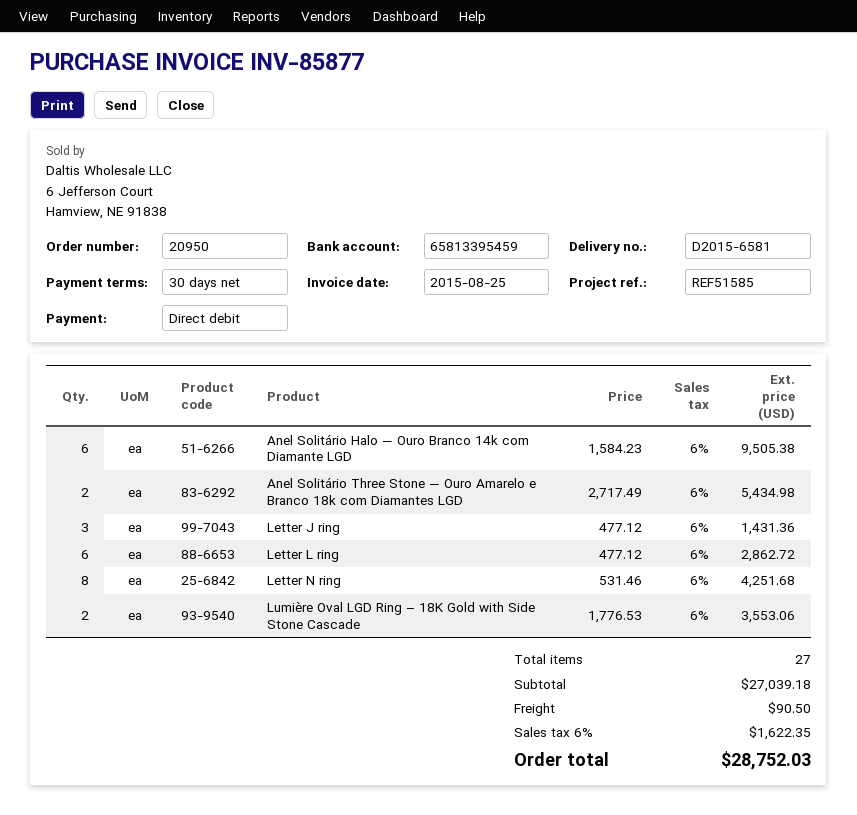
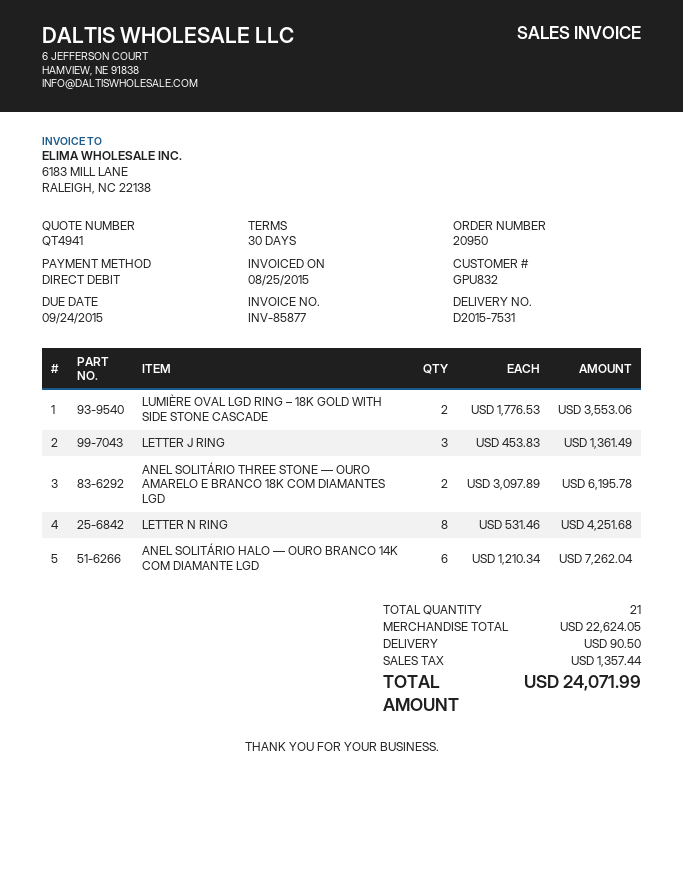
delivery note number: D2015-6581 -> D2015-7531
Anel Solitário Halo — Ouro Branco 14k com Diamante LGD: 6 x 1584.23 = 9505.38 -> 6 x 1210.34 = 7262.04
Anel Solitário Three Stone — Ouro Amarelo e Branco 18k com Diamantes LGD: 2 x 2717.49 = 5434.98 -> 2 x 3097.89 = 6195.78
Letter J ring: 3 x 477.12 = 1431.36 -> 3 x 453.83 = 1361.49
Letter L ring: 6 x 477.12 = 2862.72 -> none
total quantity: 27 -> 21
subtotal: 27039.18 -> 22624.05
tax: 1622.35 -> 1357.44
total: 28752.03 -> 24071.99

